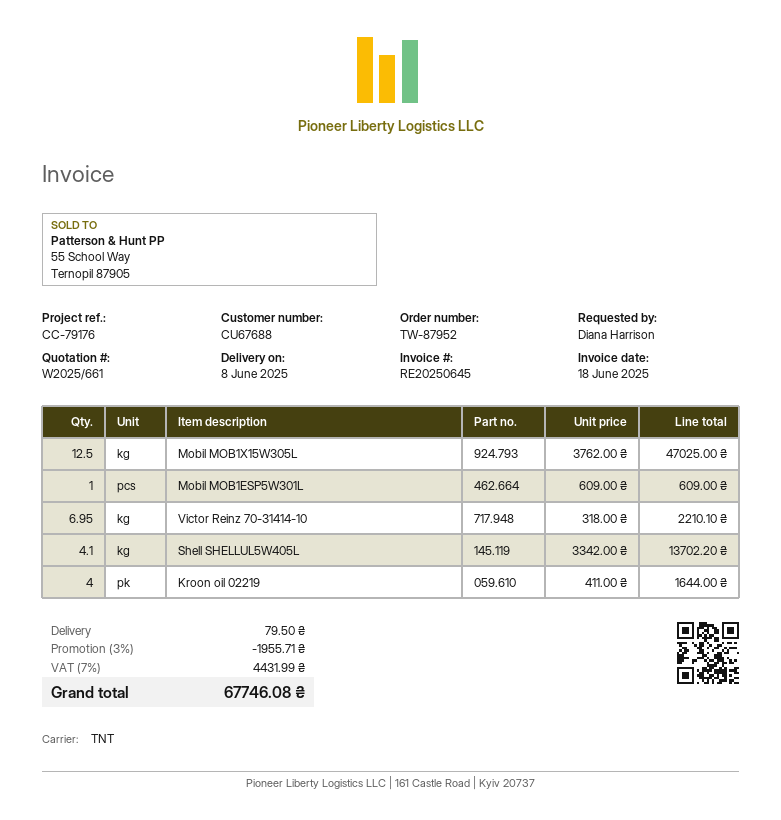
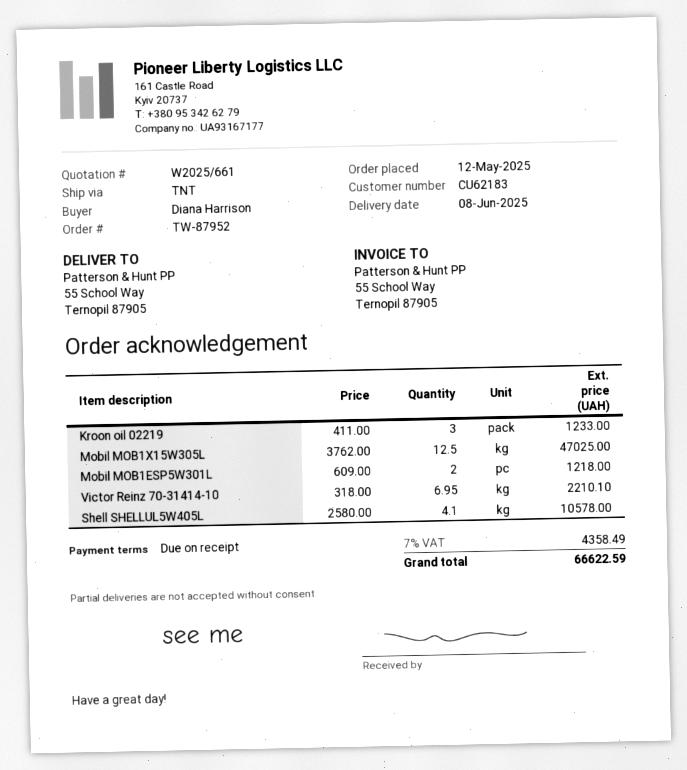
customer number: CU67688 -> CU62183
Mobil MOB1ESP5W301L: 1 x 609.00 = 609.00 -> 2 x 609.00 = 1218.00
Shell SHELLUL5W405L: 4.1 x 3342.00 = 13702.20 -> 4.1 x 2580.00 = 10578.00
Kroon oil 02219: 4 x 411.00 = 1644.00 -> 3 x 411.00 = 1233.00
discount: 3% = 1955.71 -> none
shipping: 79.50 -> none
tax: 7% = 4431.99 -> 7% = 4358.49
total: 67746.08 -> 66622.59

